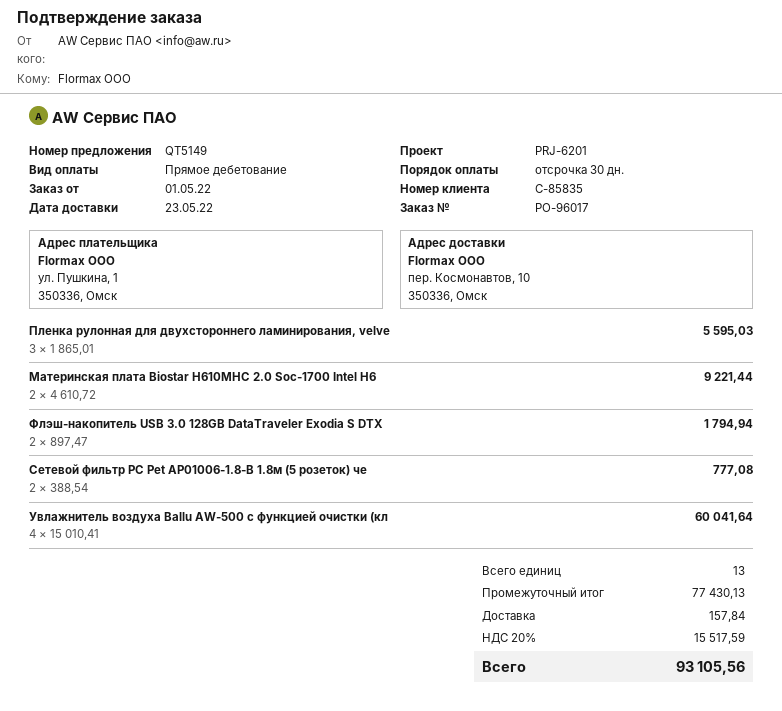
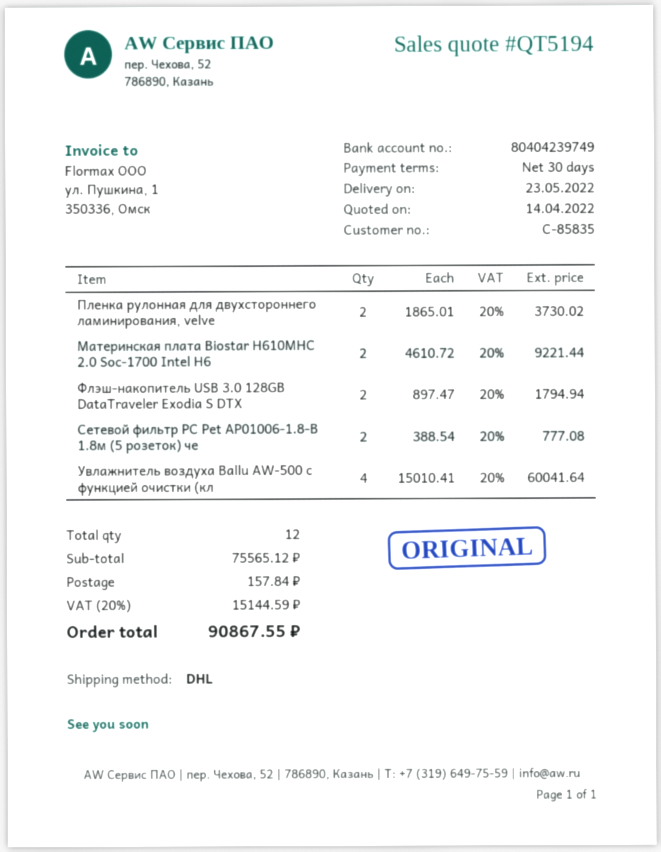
quote number: QT5149 -> QT5194
Пленка рулонная для двухстороннего ламинирования, velve: 3 x 1865.01 = 5595.03 -> 2 x 1865.01 = 3730.02
total quantity: 13 -> 12
subtotal: 77430.13 -> 75565.12
tax: 20% = 15517.59 -> 20% = 15144.59
total: 93105.56 -> 90867.55

